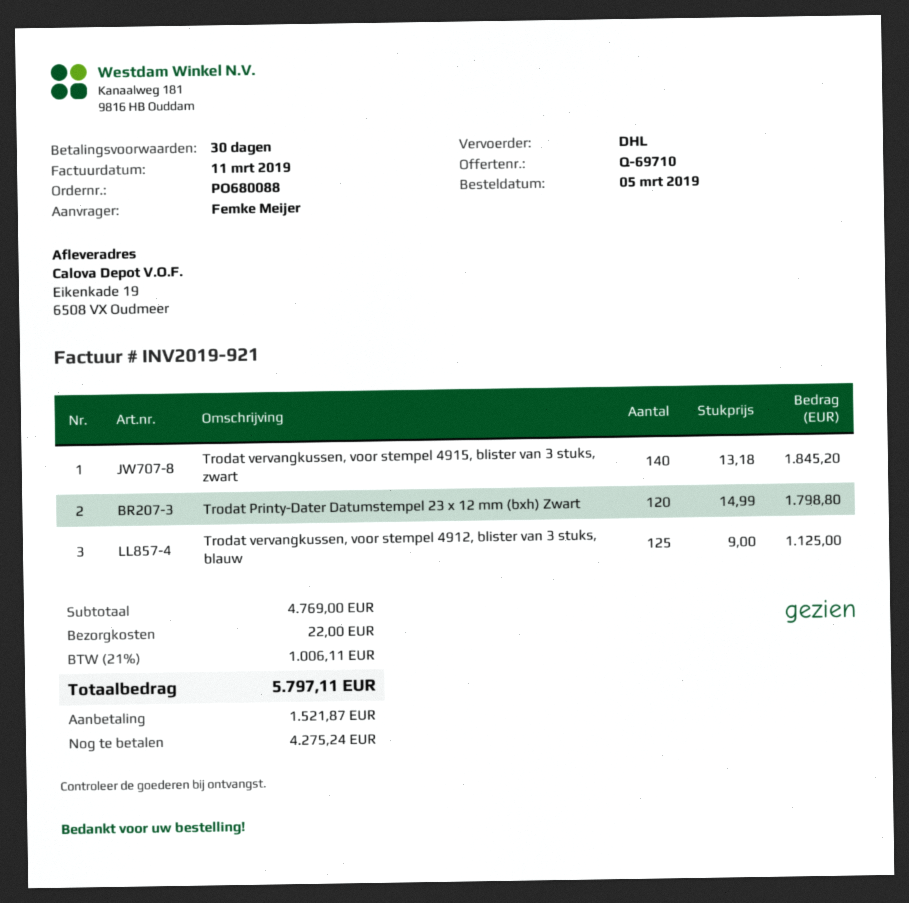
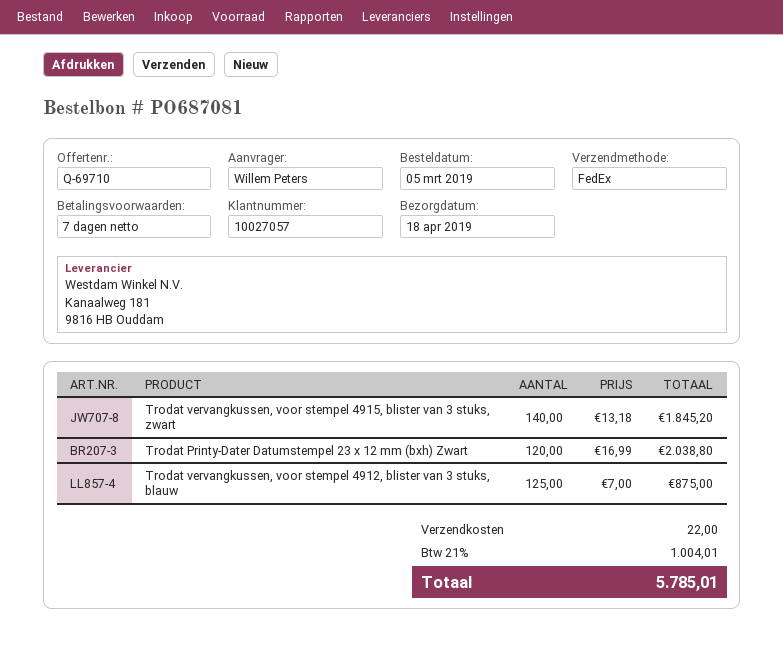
order number: PO680088 -> PO687081
payment terms: 30 days -> 7 days
ordered by: Femke Meijer -> Willem Peters
shipping method: DHL -> FedEx
Trodat Printy-Dater Datumstempel 23 x 12 mm (bxh) Zwart: 120 x 14.99 = 1798.80 -> 120 x 16.99 = 2038.80
Trodat vervangkussen, voor stempel 4912, blister van 3 stuks, blauw: 125 x 9.00 = 1125.00 -> 125 x 7.00 = 875.00
tax: 21% = 1006.11 -> 21% = 1004.01
total: 5797.11 -> 5785.01

